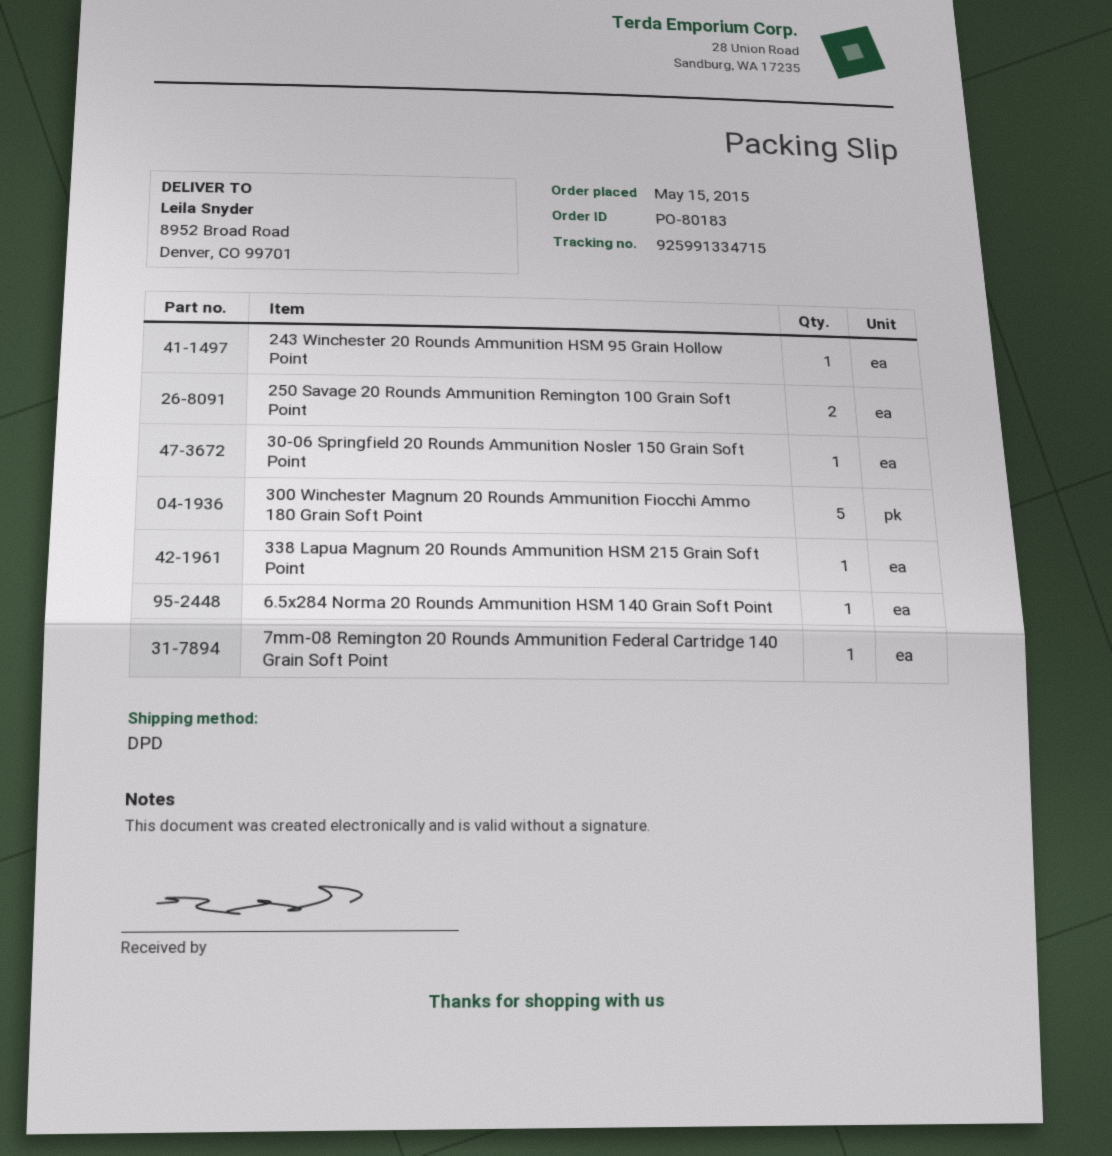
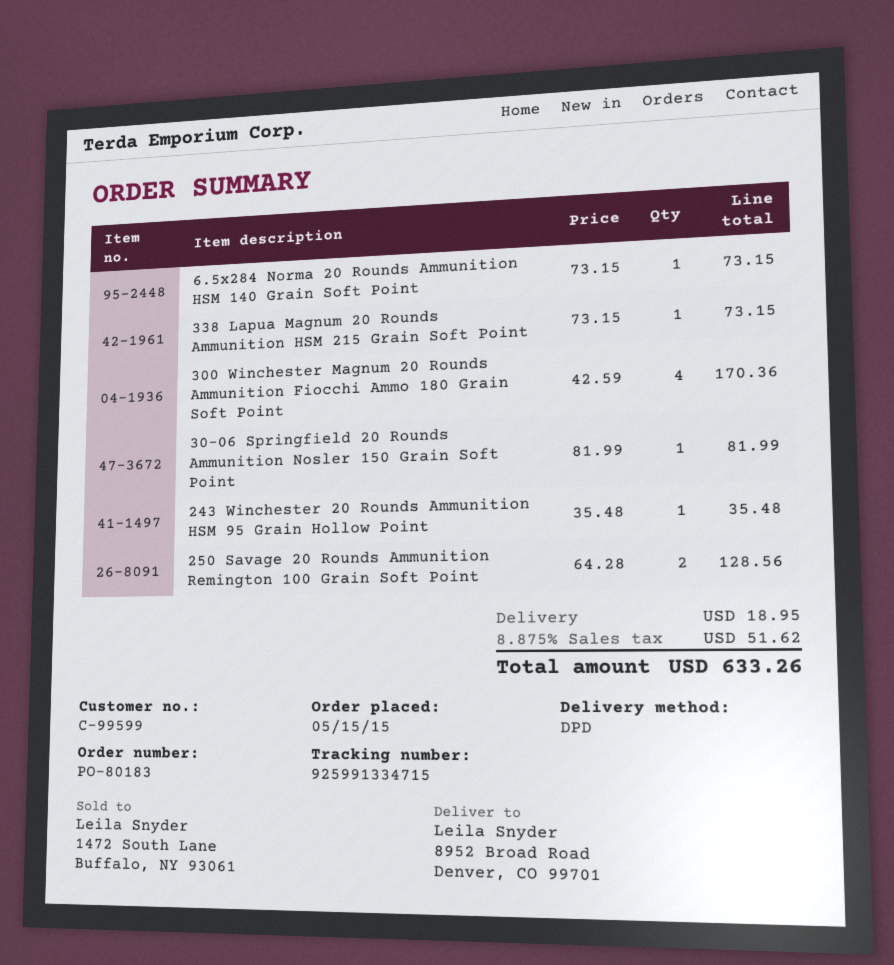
300 Winchester Magnum 20 Rounds Ammunition Fiocchi Ammo 180 Grain Soft Point: 5 -> 4
7mm-08 Remington 20 Rounds Ammunition Federal Cartridge 140 Grain Soft Point: 1 -> none

